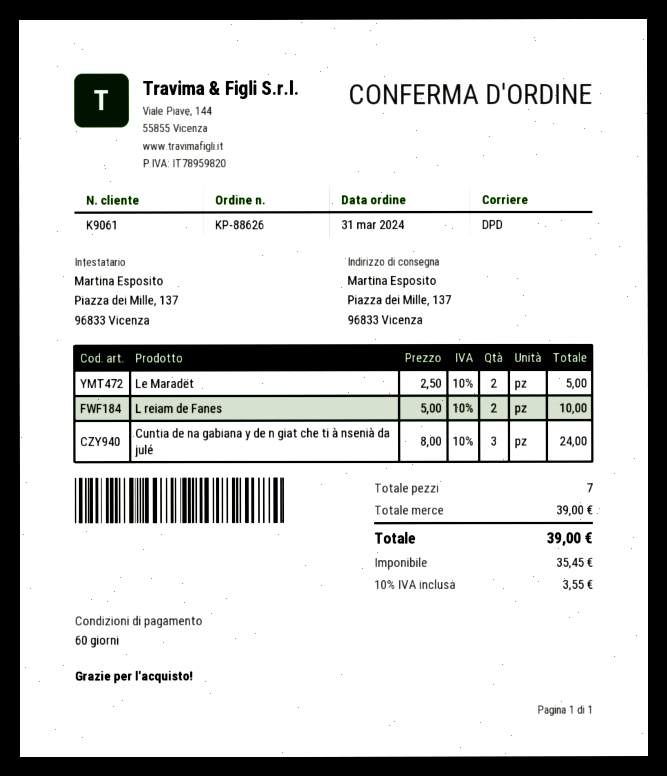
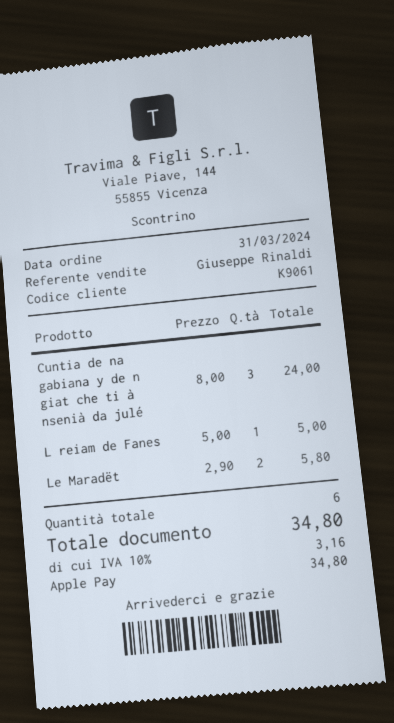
Le Maradët: 2 x 2.50 = 5.00 -> 2 x 2.90 = 5.80
L reiam de Fanes: 2 x 5.00 = 10.00 -> 1 x 5.00 = 5.00
total quantity: 7 -> 6
tax: 10% = 3.55 -> 10% = 3.16
total: 39.00 -> 34.80

